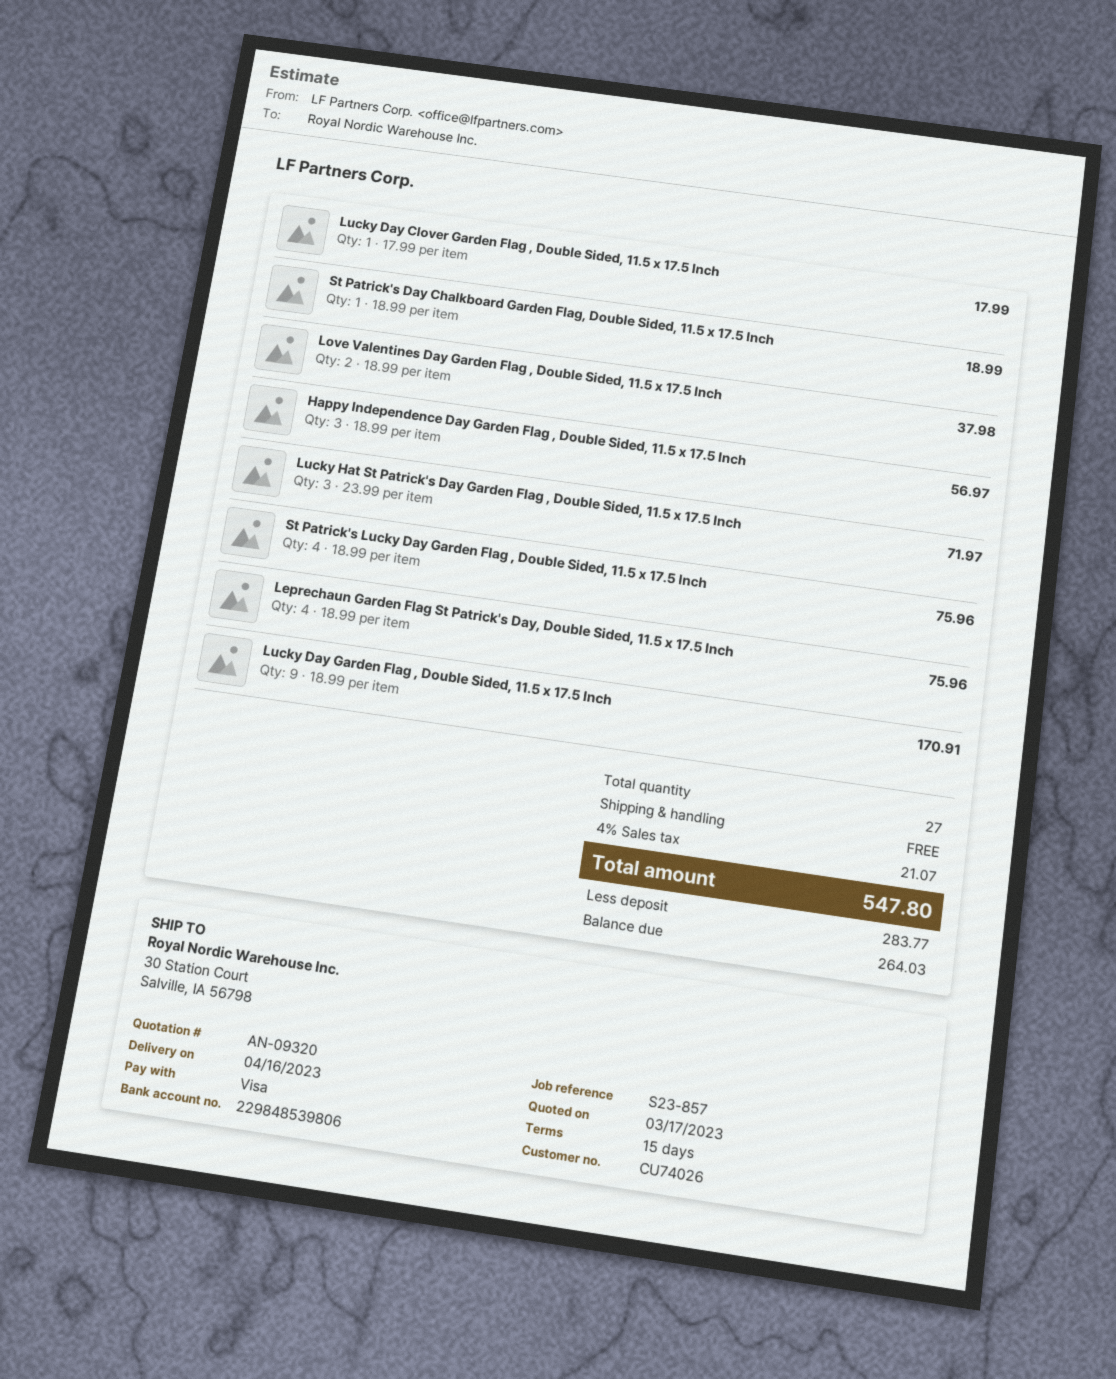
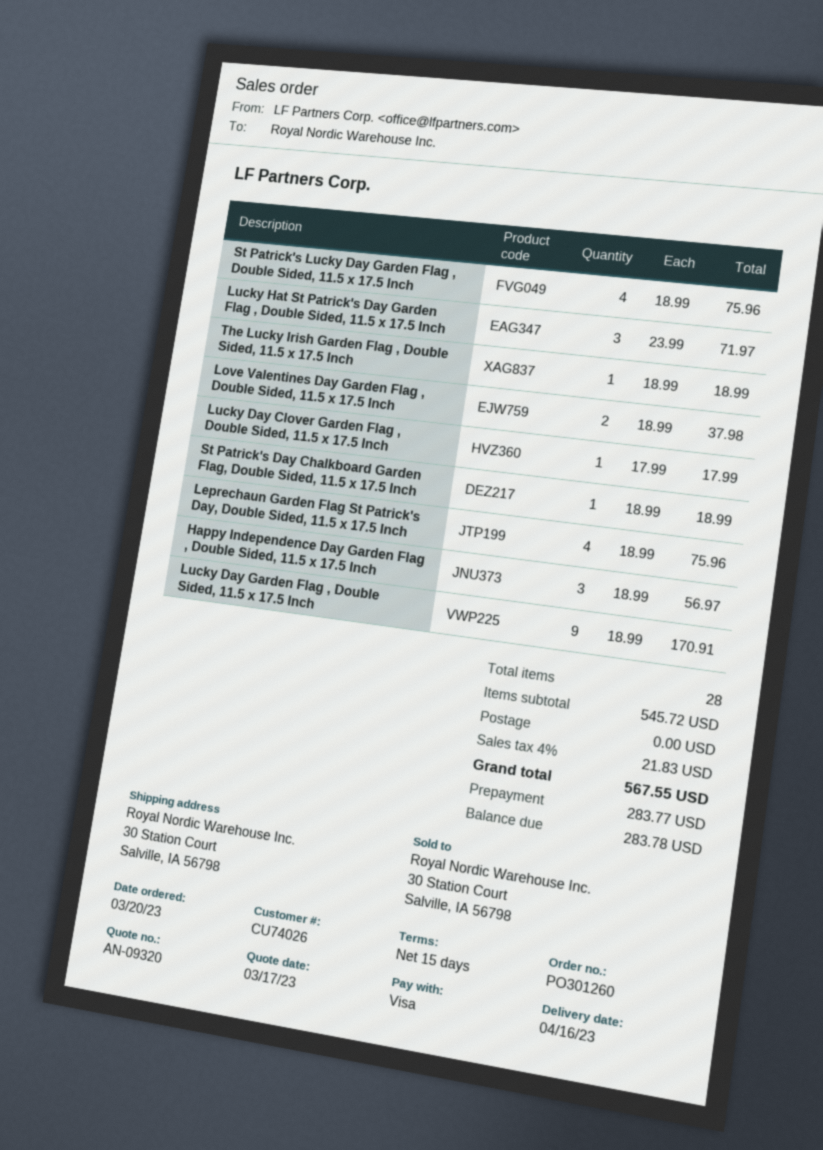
The Lucky Irish Garden Flag , Double Sided, 11.5 x 17.5 Inch: none -> 1 x 18.99 = 18.99
total quantity: 27 -> 28
tax: 4% = 21.07 -> 4% = 21.83
total: 547.80 -> 567.55
balance: 264.03 -> 283.78

